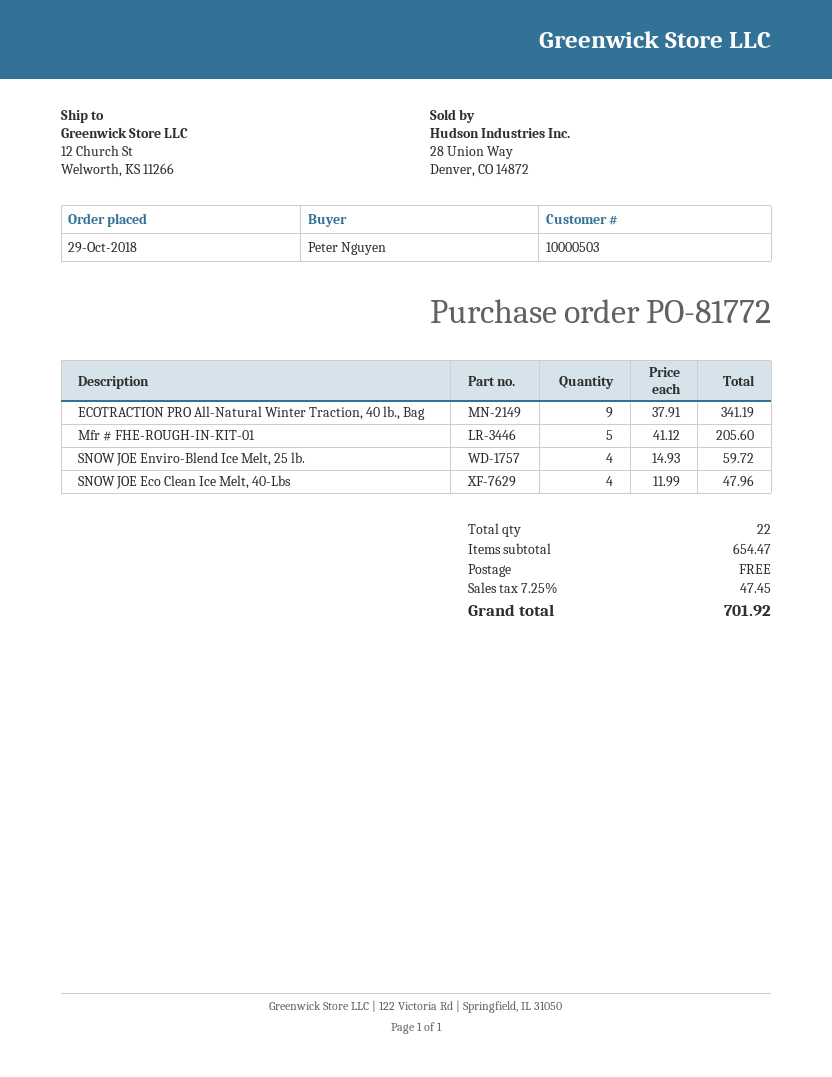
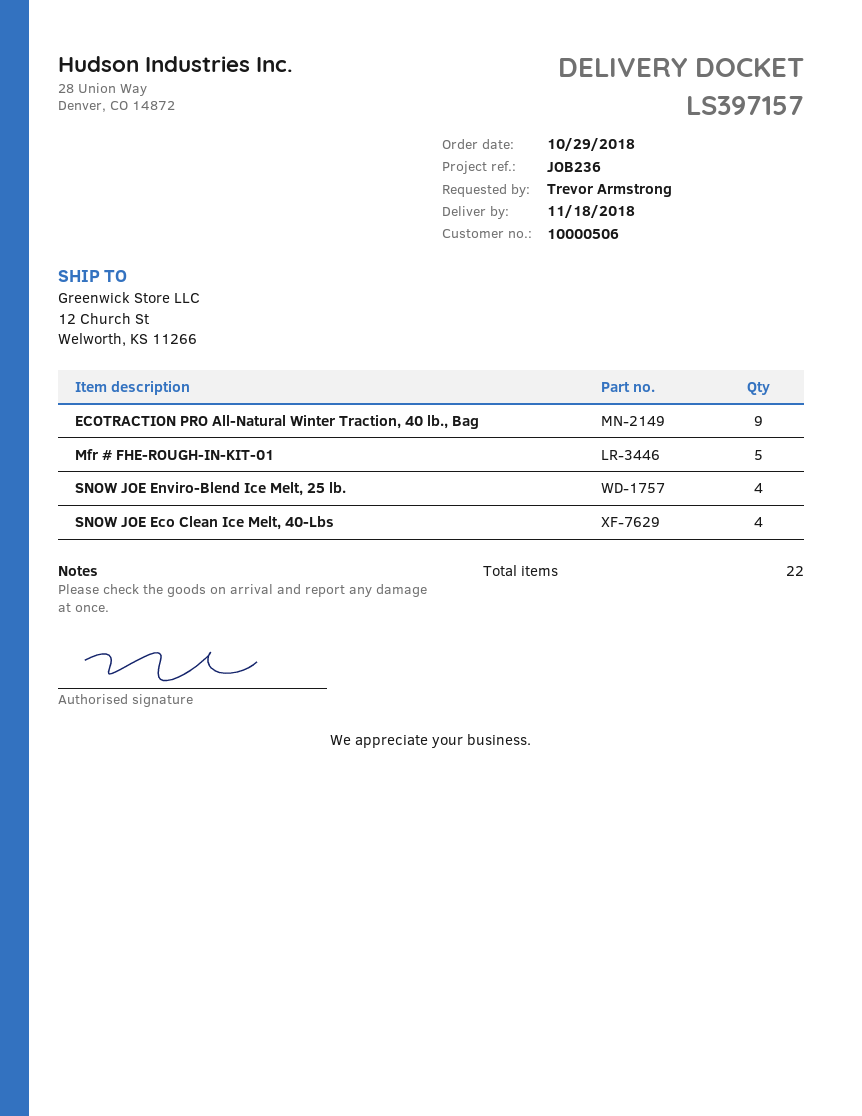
customer number: 10000503 -> 10000506
ordered by: Peter Nguyen -> Trevor Armstrong

